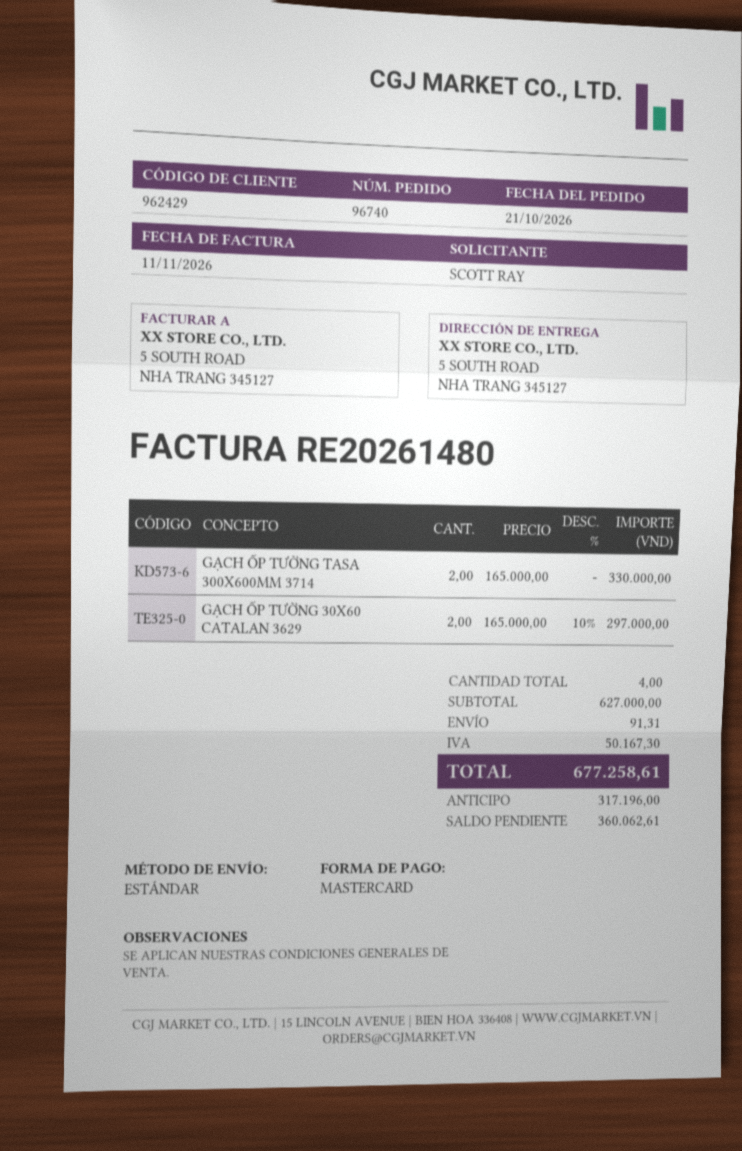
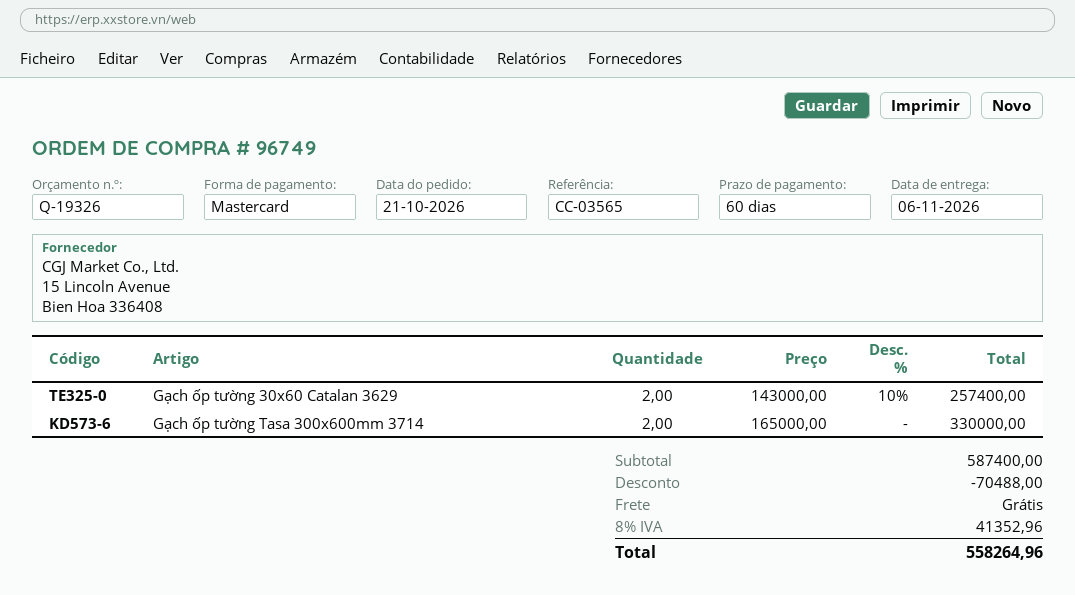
order number: 96740 -> 96749
GẠCH ỐP TƯỜNG 30X60 CATALAN 3629: 2 x 165000.00 - 10% = 297000.00 -> 2 x 143000.00 - 10% = 257400.00
subtotal: 627000.00 -> 587400.00
discount: none -> 70488.00
shipping: 91.31 -> 0.00
tax: 50167.30 -> 41352.96
total: 677258.61 -> 558264.96

